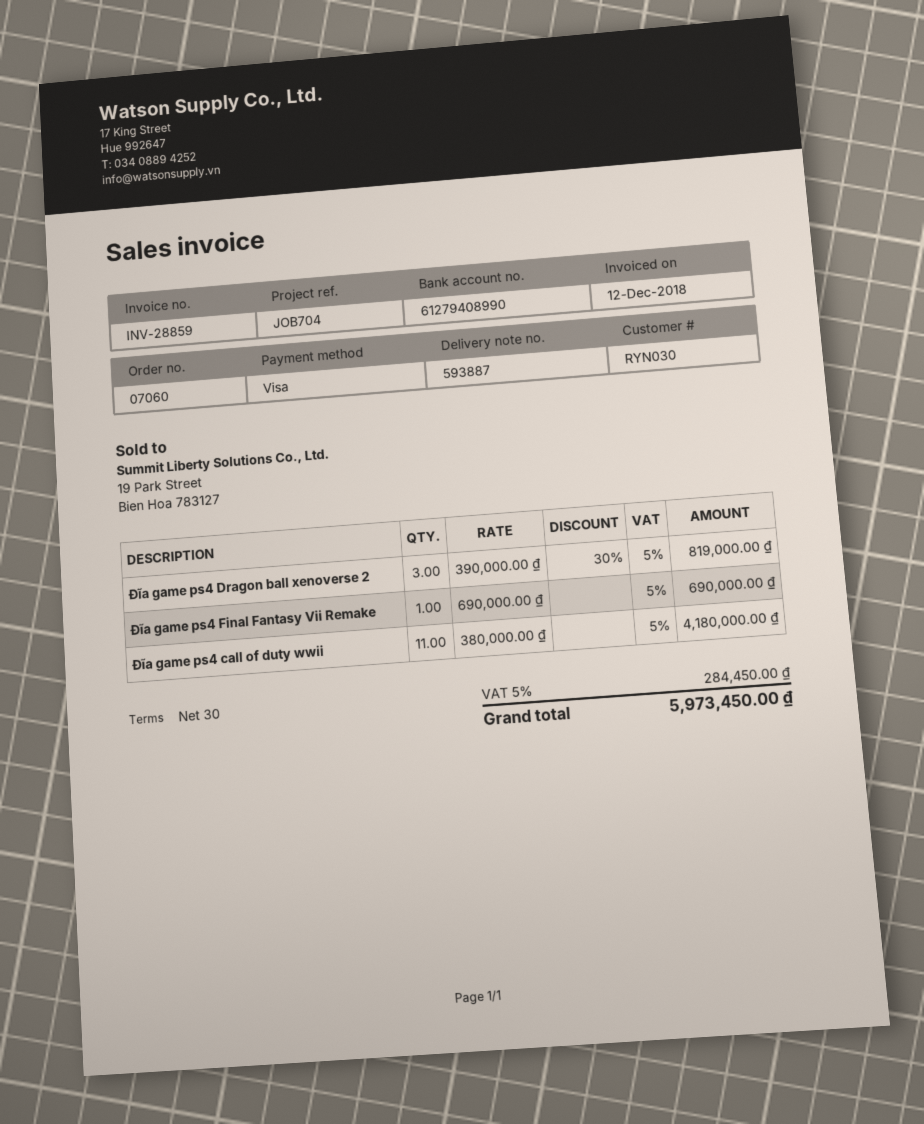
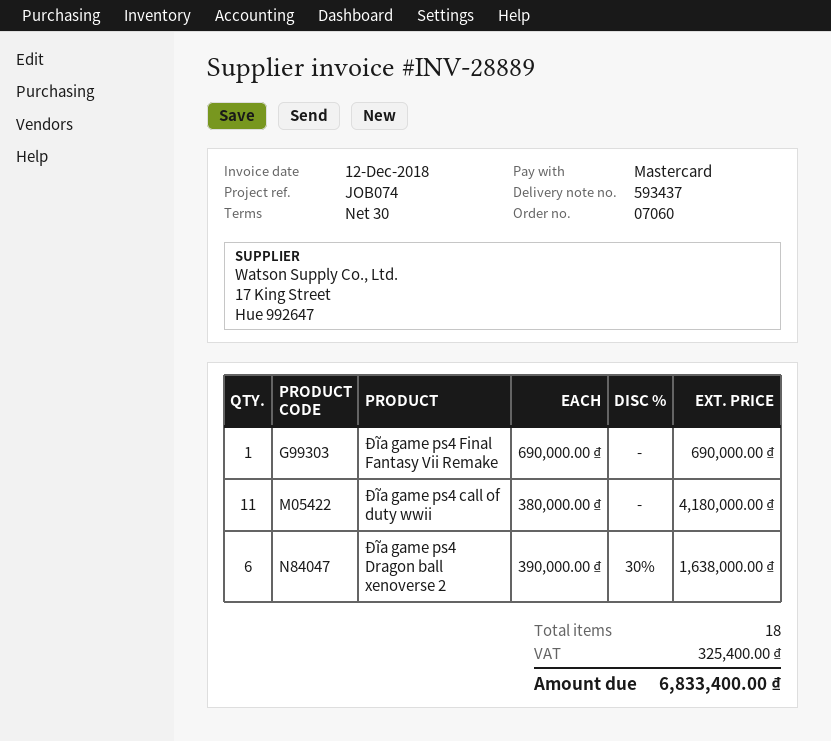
delivery note number: 593887 -> 593437
invoice number: INV-28859 -> INV-28889
reference: JOB704 -> JOB074
payment method: Visa -> Mastercard
Đĩa game ps4 Dragon ball xenoverse 2: 3 x 390000.00 - 30% = 819000.00 -> 6 x 390000.00 - 30% = 1638000.00
tax: 284450.00 -> 325400.00
total: 5973450.00 -> 6833400.00

